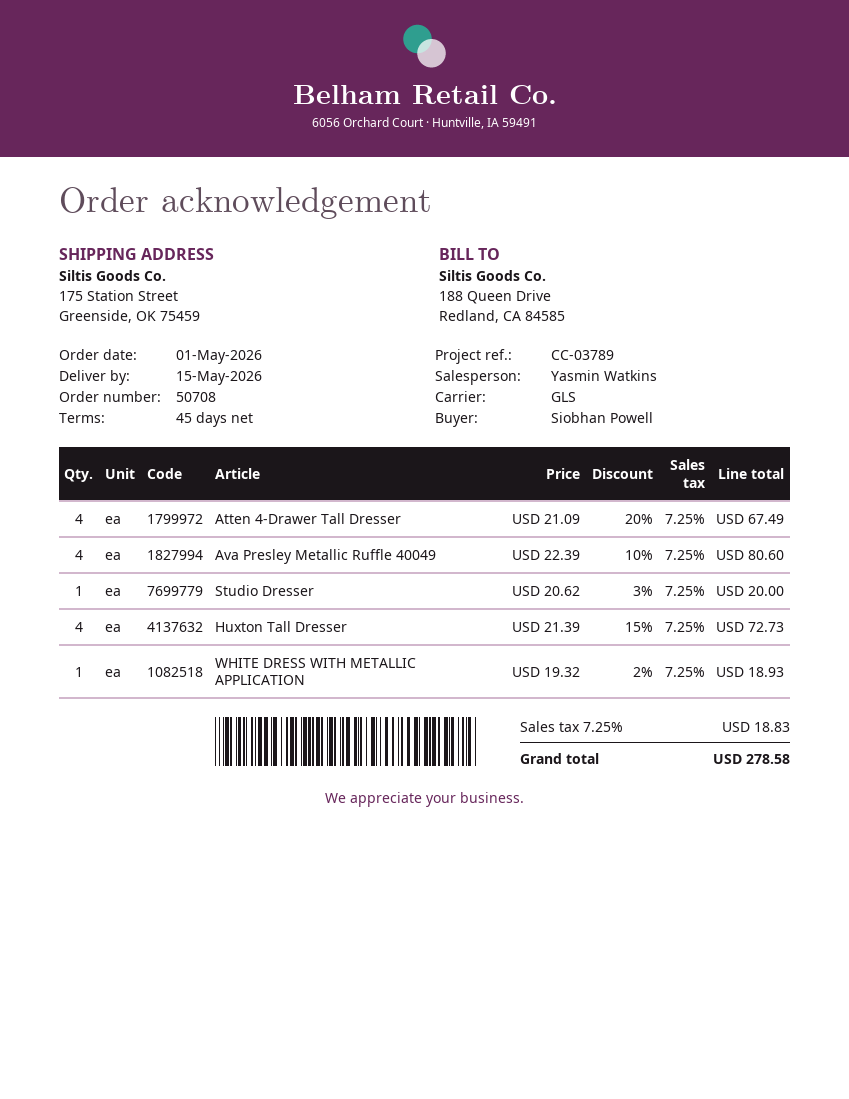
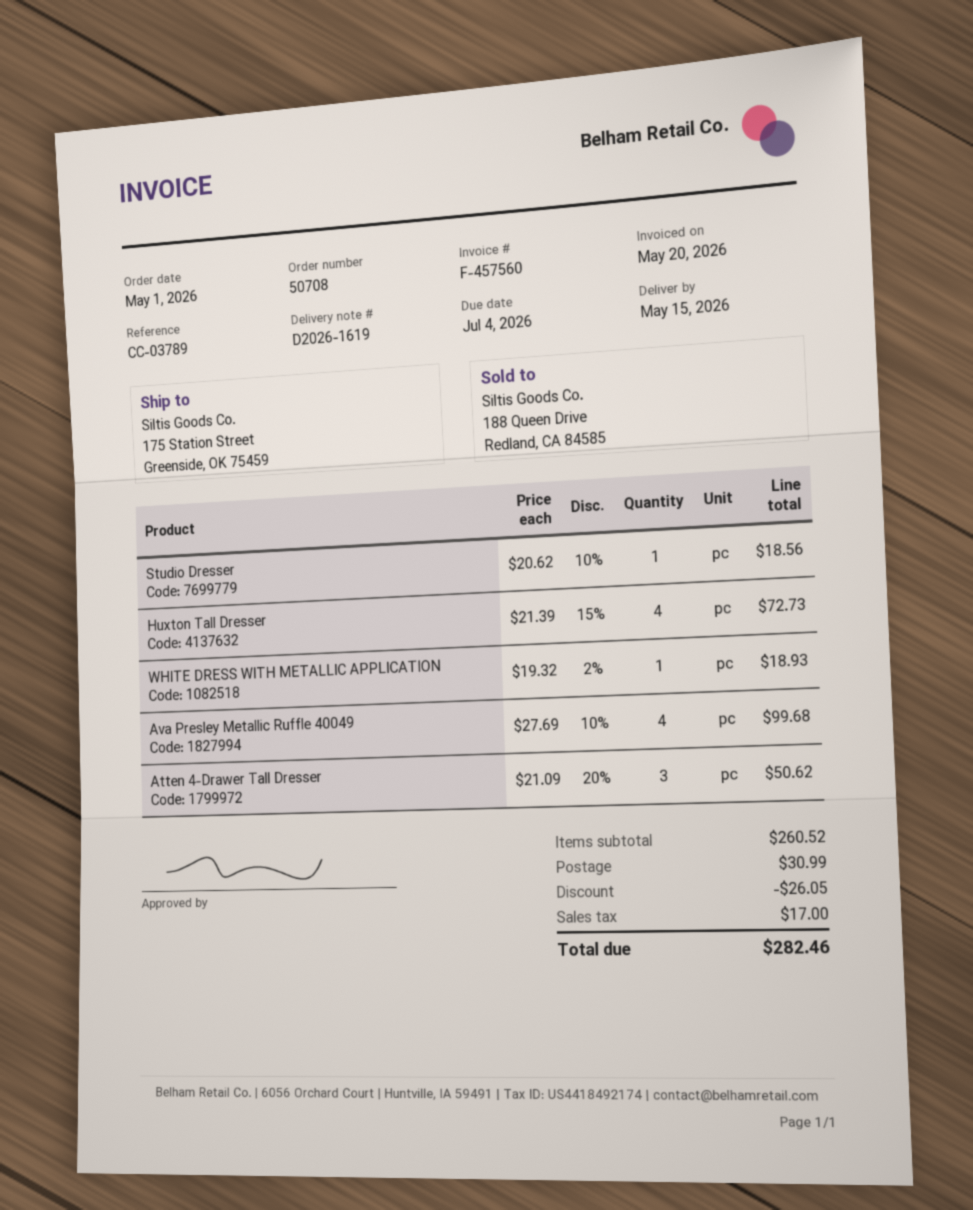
Atten 4-Drawer Tall Dresser: 4 x 21.09 - 20% = 67.49 -> 3 x 21.09 - 20% = 50.62
Ava Presley Metallic Ruffle 40049: 4 x 22.39 - 10% = 80.60 -> 4 x 27.69 - 10% = 99.68
Studio Dresser: 1 x 20.62 - 3% = 20.00 -> 1 x 20.62 - 10% = 18.56
discount: none -> 26.05
shipping: none -> 30.99
tax: 18.83 -> 17.00
total: 278.58 -> 282.46

